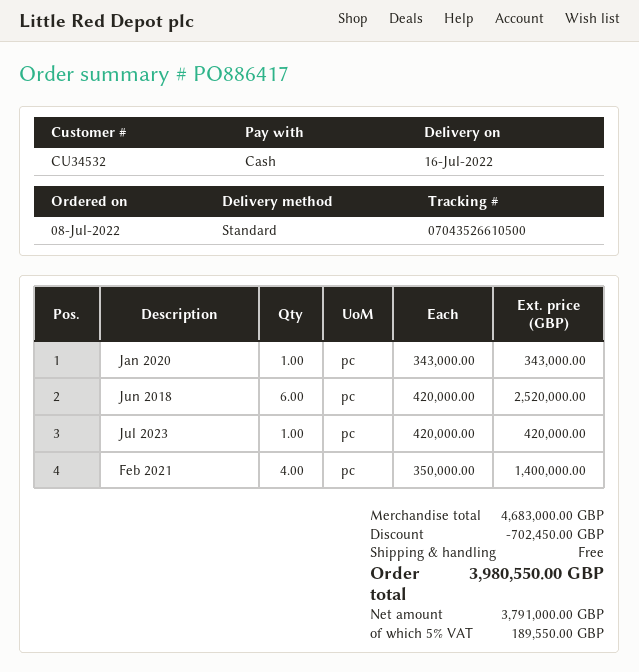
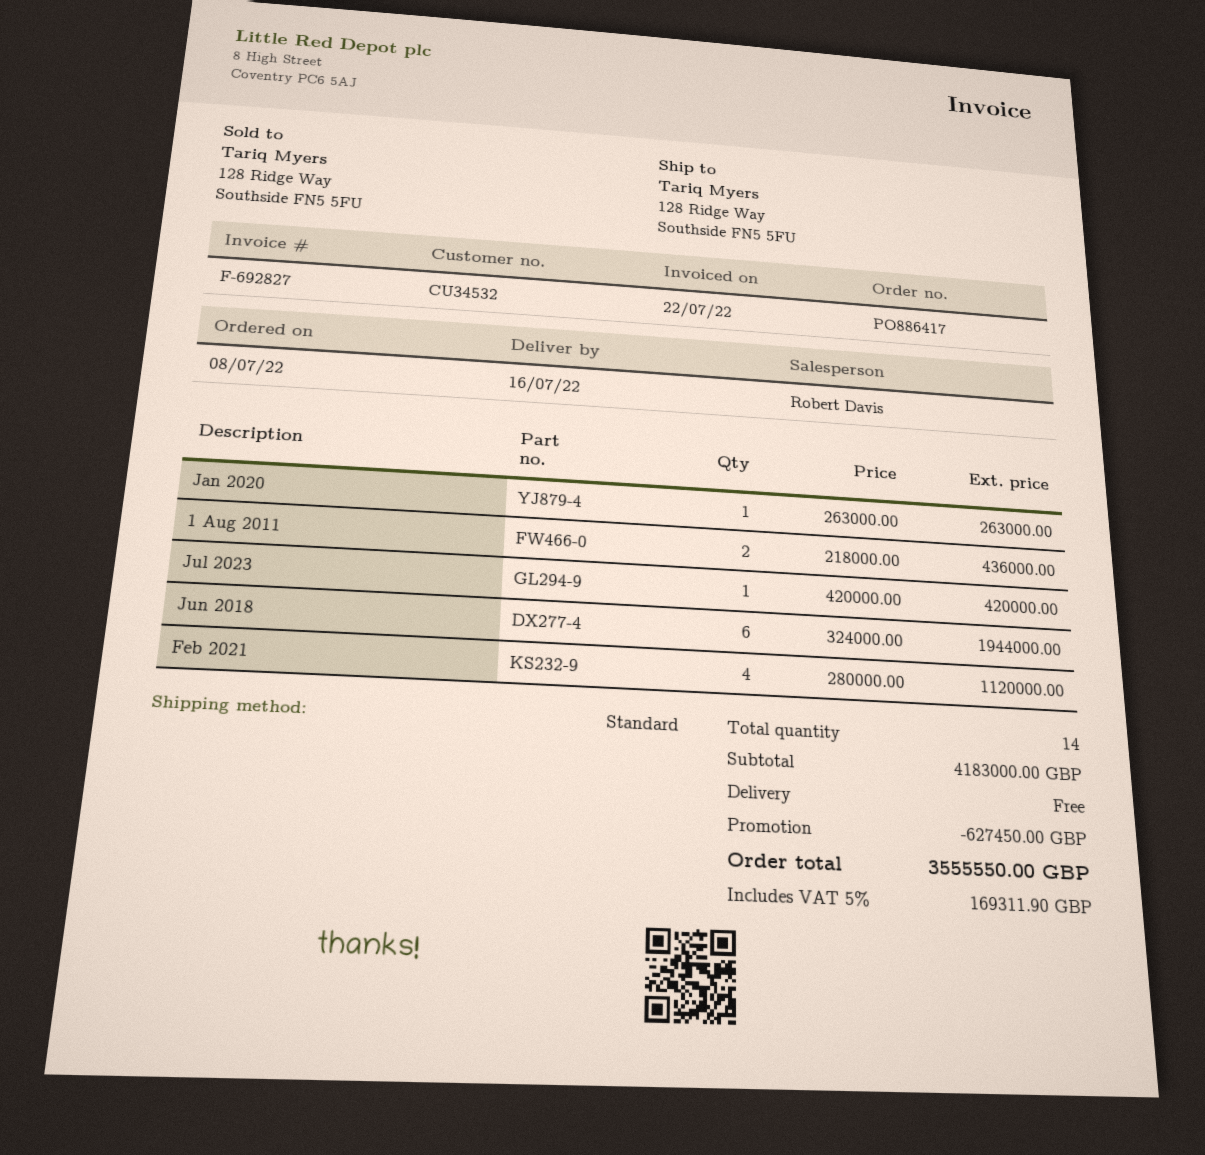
Jan 2020: 1 x 343000.00 = 343000.00 -> 1 x 263000.00 = 263000.00
Jun 2018: 6 x 420000.00 = 2520000.00 -> 6 x 324000.00 = 1944000.00
Feb 2021: 4 x 350000.00 = 1400000.00 -> 4 x 280000.00 = 1120000.00
1 Aug 2011: none -> 2 x 218000.00 = 436000.00
subtotal: 4683000.00 -> 4183000.00
discount: 702450.00 -> 627450.00
tax: 5% = 189550.00 -> 5% = 169311.90
total: 3980550.00 -> 3555550.00

